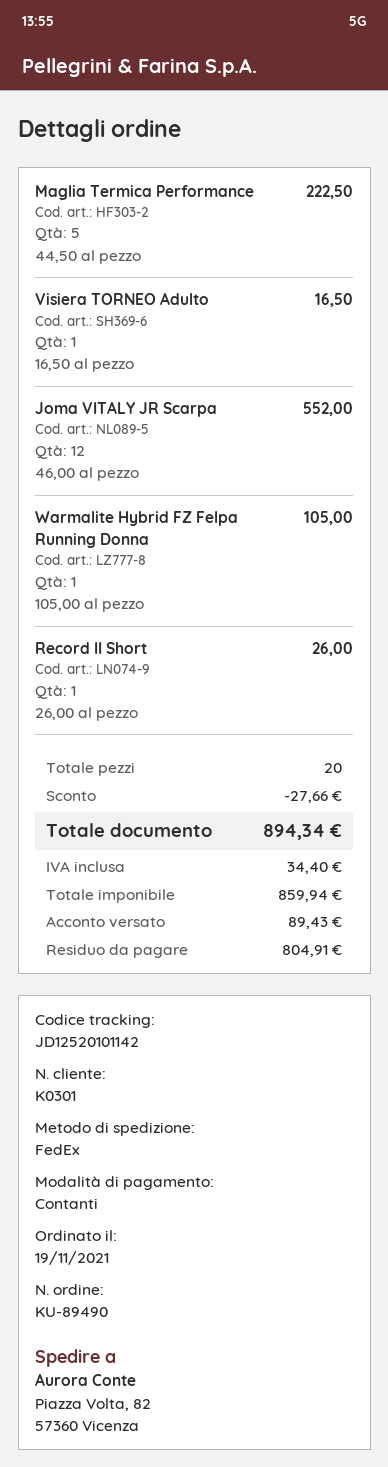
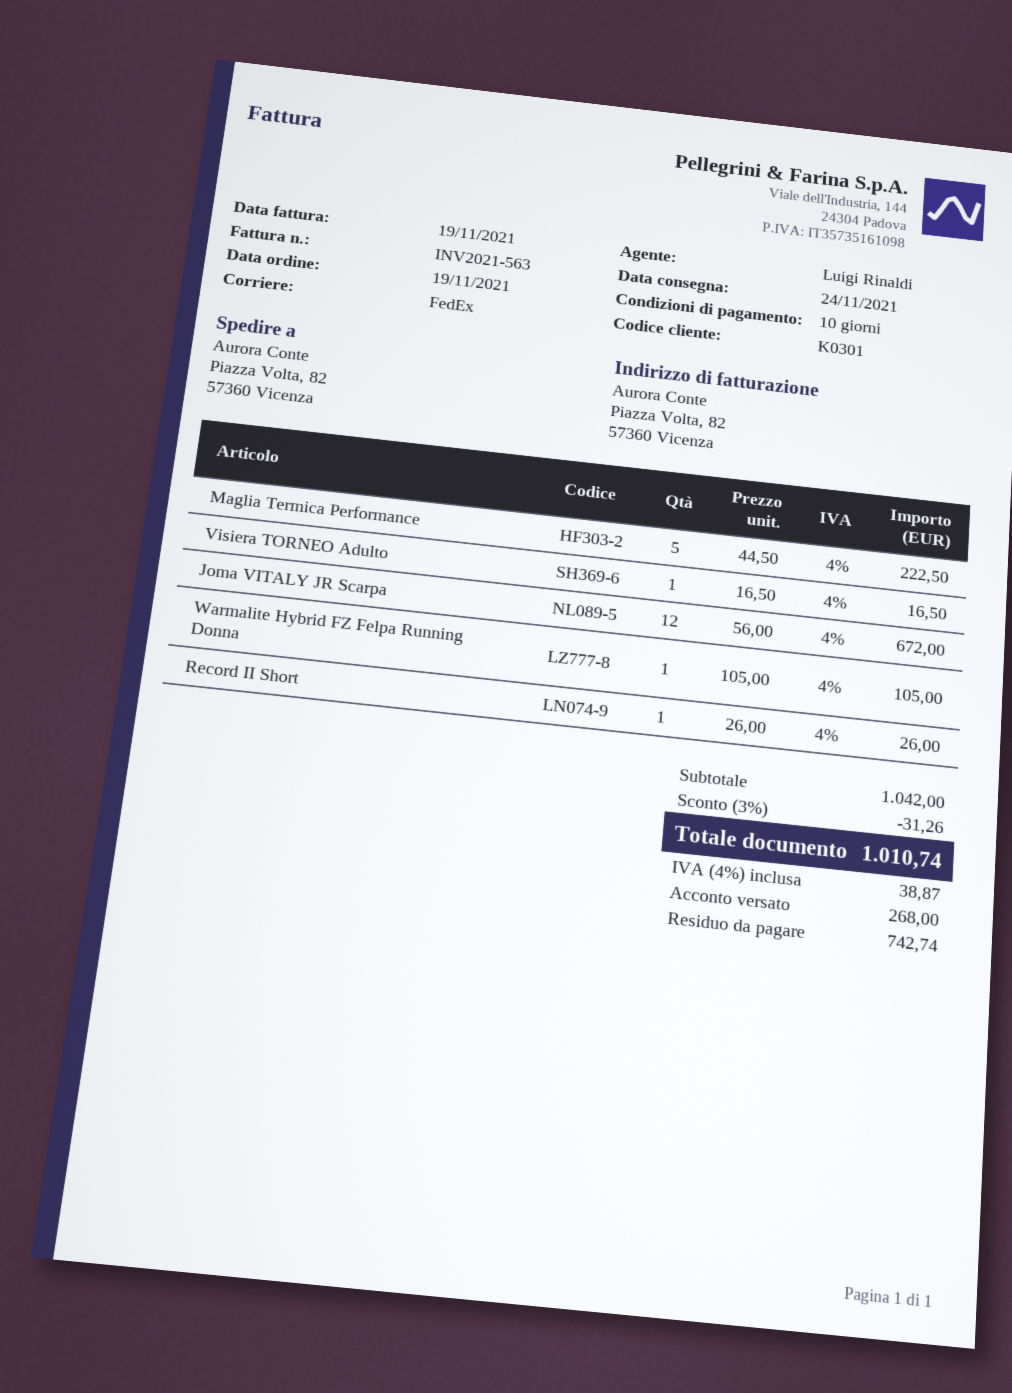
Joma VITALY JR Scarpa: 12 x 46.00 = 552.00 -> 12 x 56.00 = 672.00
discount: 27.66 -> 31.26
tax: 34.40 -> 38.87
total: 894.34 -> 1010.74
deposit: 89.43 -> 268.00
balance: 804.91 -> 742.74

